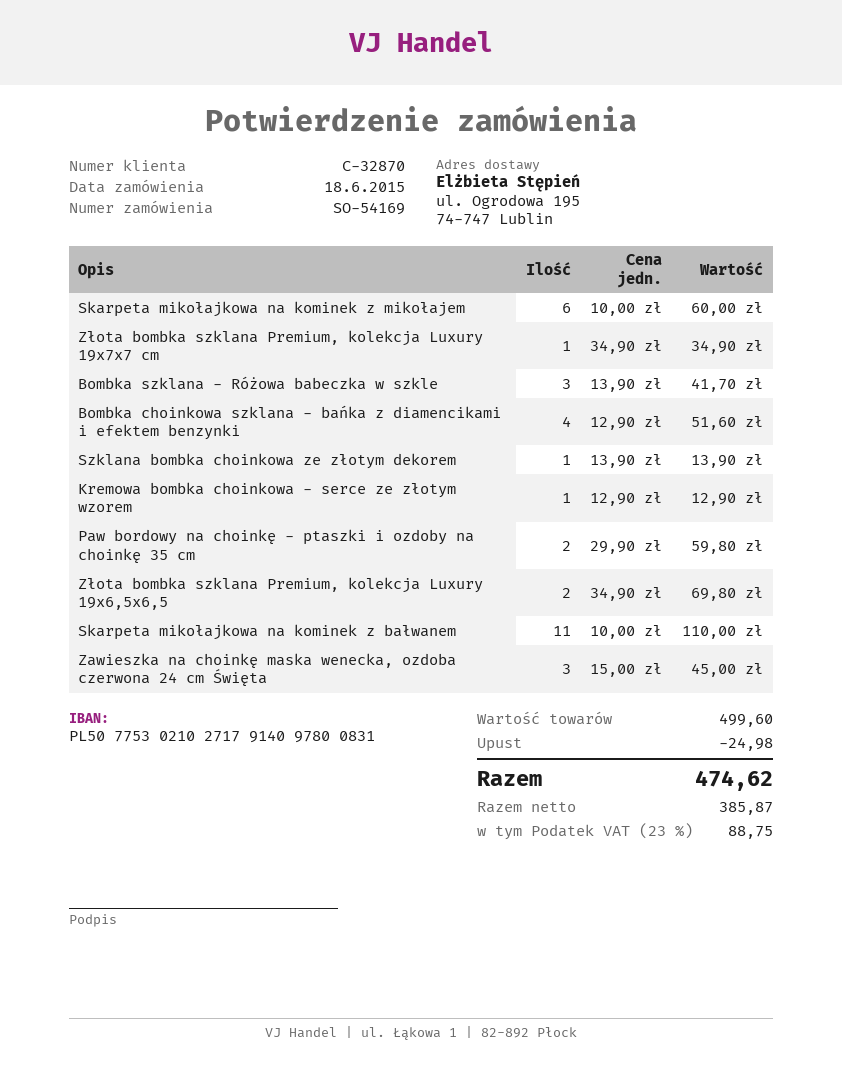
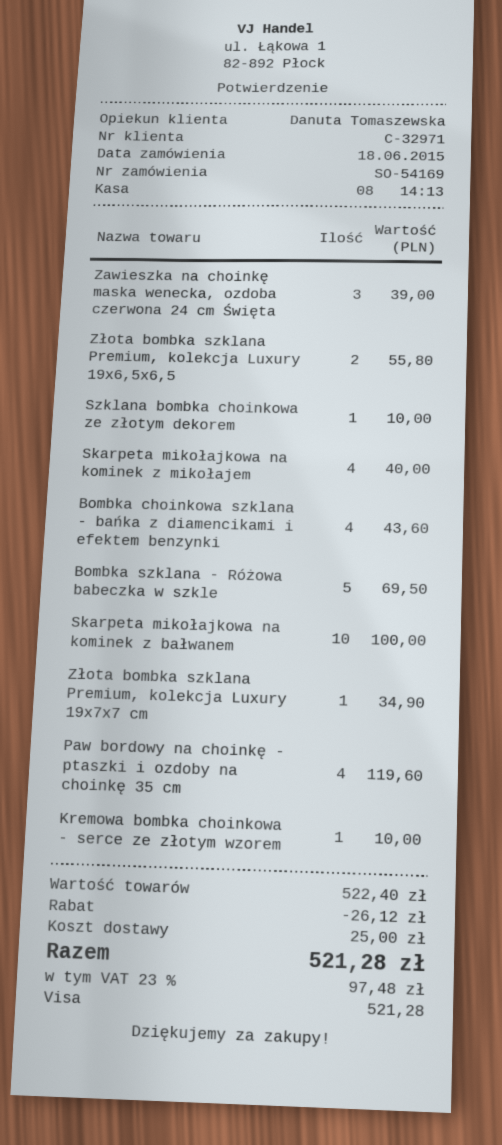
customer number: C-32870 -> C-32971
Skarpeta mikołajkowa na kominek z mikołajem: 6 for 60.00 -> 4 for 40.00
Bombka szklana - Różowa babeczka w szkle: 3 for 41.70 -> 5 for 69.50
Bombka choinkowa szklana - bańka z diamencikami i efektem benzynki: 4 for 51.60 -> 4 for 43.60
Szklana bombka choinkowa ze złotym dekorem: 1 for 13.90 -> 1 for 10.00
Kremowa bombka choinkowa - serce ze złotym wzorem: 1 for 12.90 -> 1 for 10.00
Paw bordowy na choinkę - ptaszki i ozdoby na choinkę 35 cm: 2 for 59.80 -> 4 for 119.60
Złota bombka szklana Premium, kolekcja Luxury 19x6,5x6,5: 2 for 69.80 -> 2 for 55.80
Skarpeta mikołajkowa na kominek z bałwanem: 11 for 110.00 -> 10 for 100.00
Zawieszka na choinkę maska wenecka, ozdoba czerwona 24 cm Święta: 3 for 45.00 -> 3 for 39.00
subtotal: 499.60 -> 522.40
discount: 24.98 -> 26.12
shipping: none -> 25.00
tax: 23% = 88.75 -> 23% = 97.48
total: 474.62 -> 521.28

